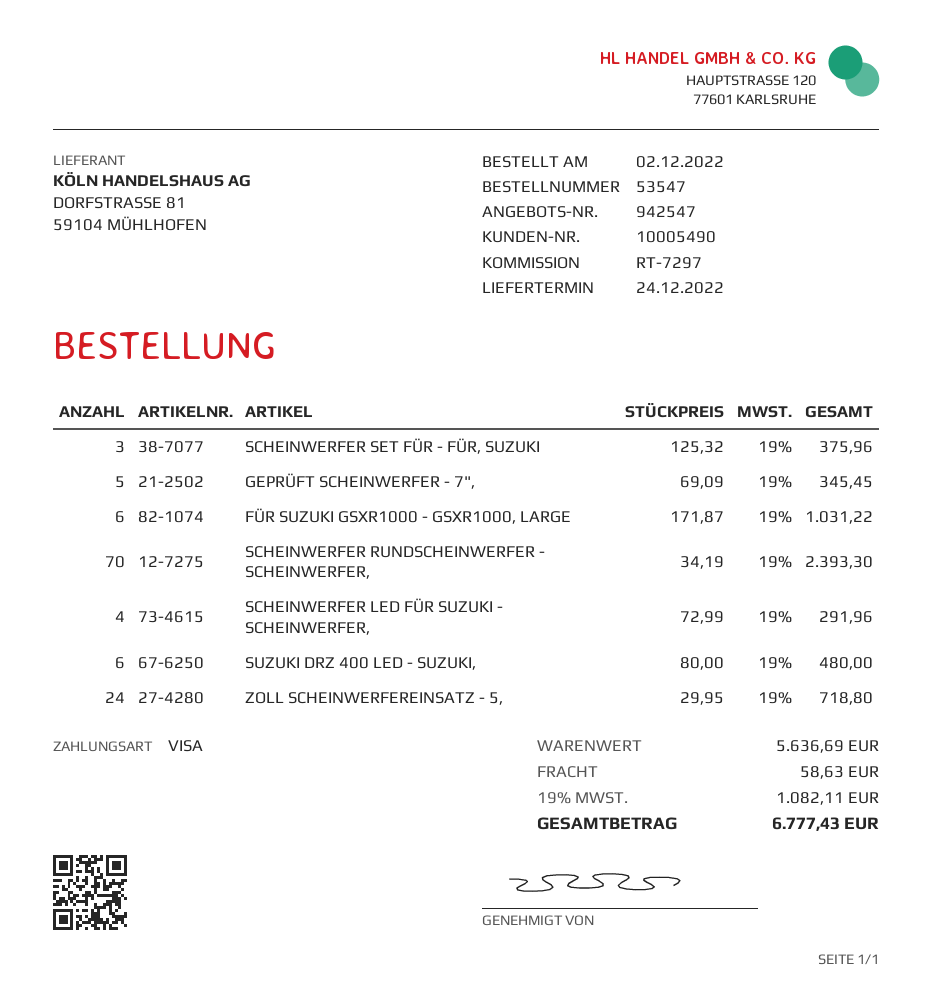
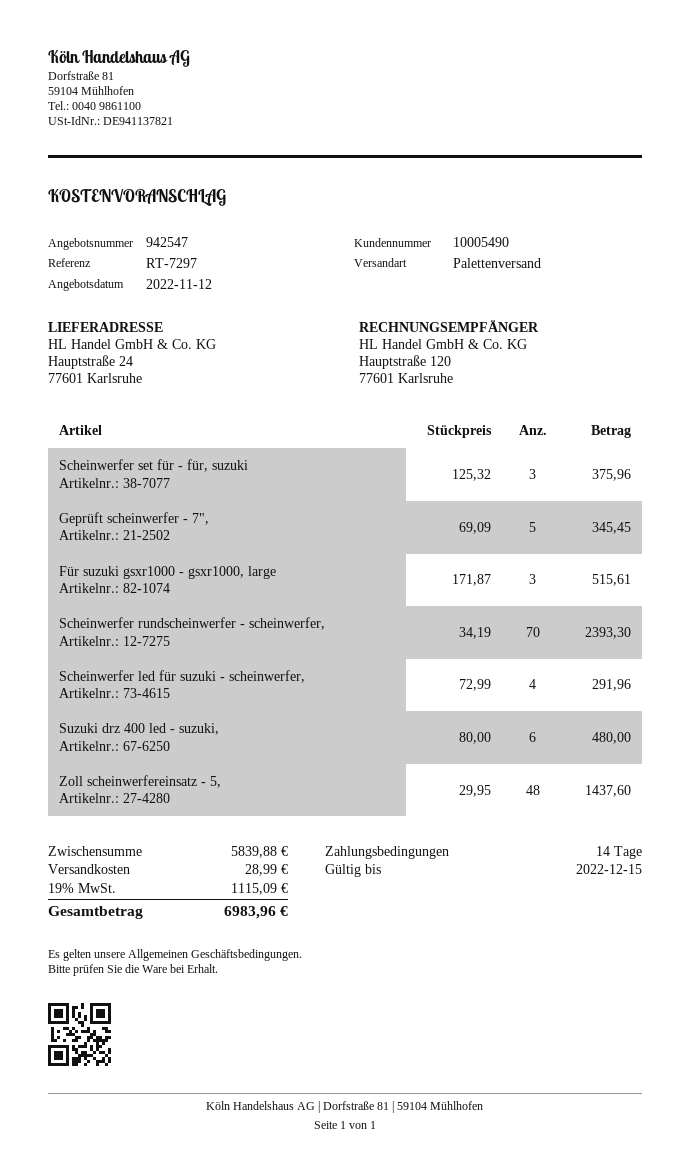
FÜR SUZUKI GSXR1000 - GSXR1000, LARGE: 6 x 171.87 = 1031.22 -> 3 x 171.87 = 515.61
ZOLL SCHEINWERFEREINSATZ - 5,: 24 x 29.95 = 718.80 -> 48 x 29.95 = 1437.60
subtotal: 5636.69 -> 5839.88
shipping: 58.63 -> 28.99
tax: 19% = 1082.11 -> 19% = 1115.09
total: 6777.43 -> 6983.96

